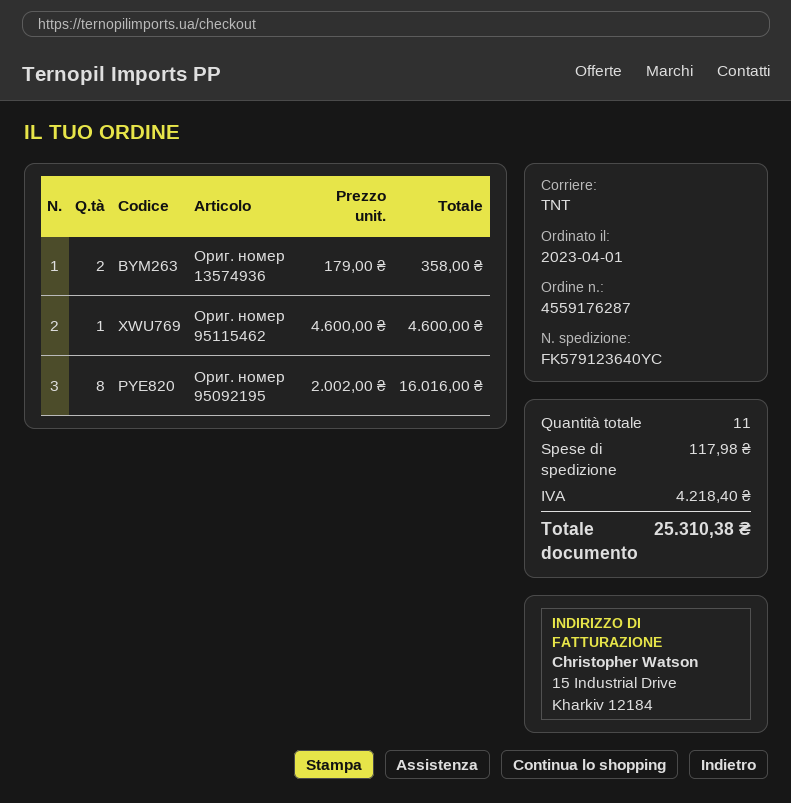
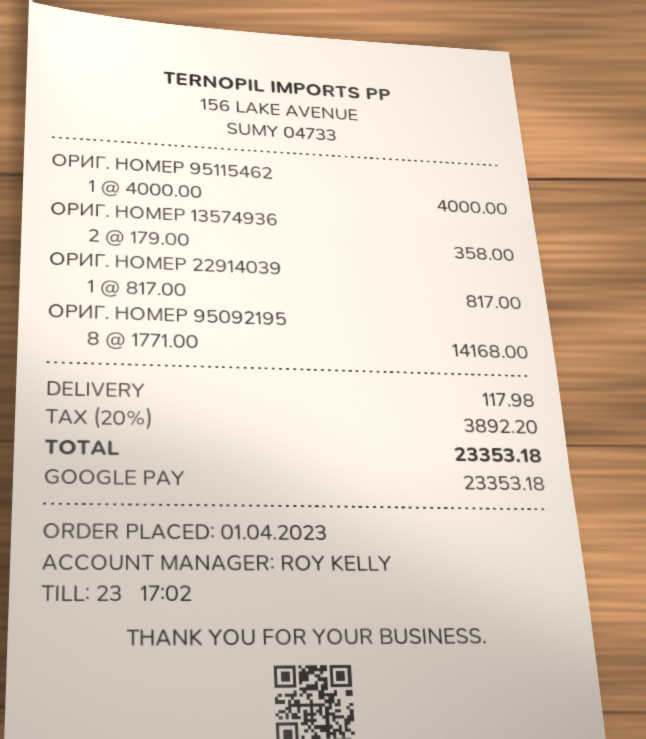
Ориг. номер 95115462: 1 x 4600.00 = 4600.00 -> 1 x 4000.00 = 4000.00
Ориг. номер 95092195: 8 x 2002.00 = 16016.00 -> 8 x 1771.00 = 14168.00
ОРИГ. НОМЕР 22914039: none -> 1 x 817.00 = 817.00
tax: 4218.40 -> 3892.20
total: 25310.38 -> 23353.18

